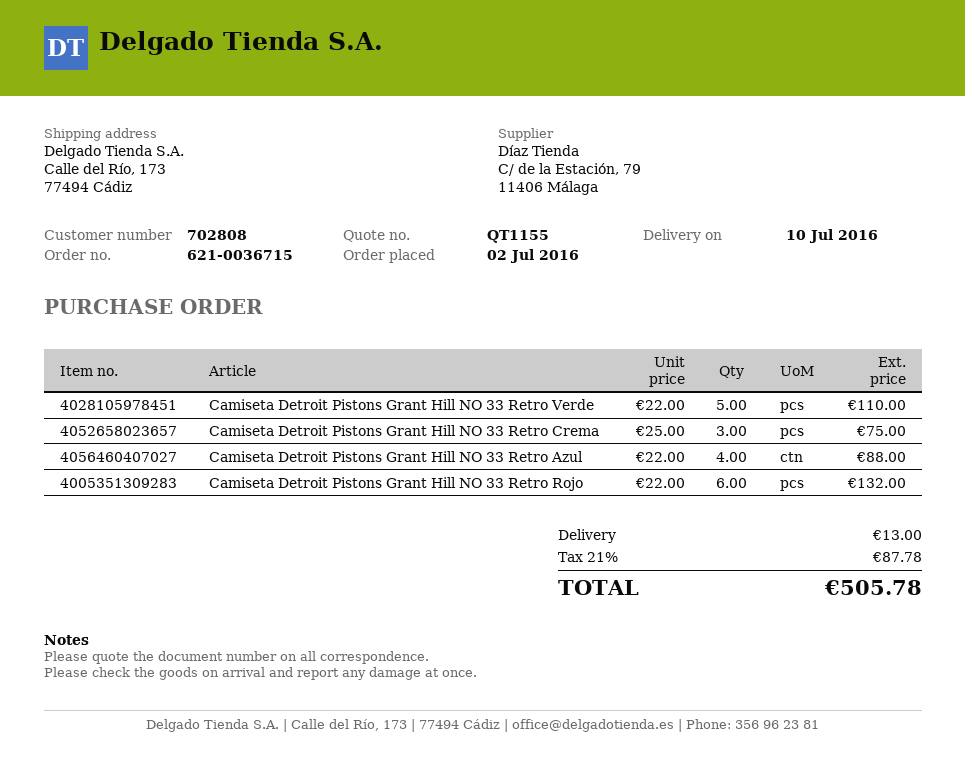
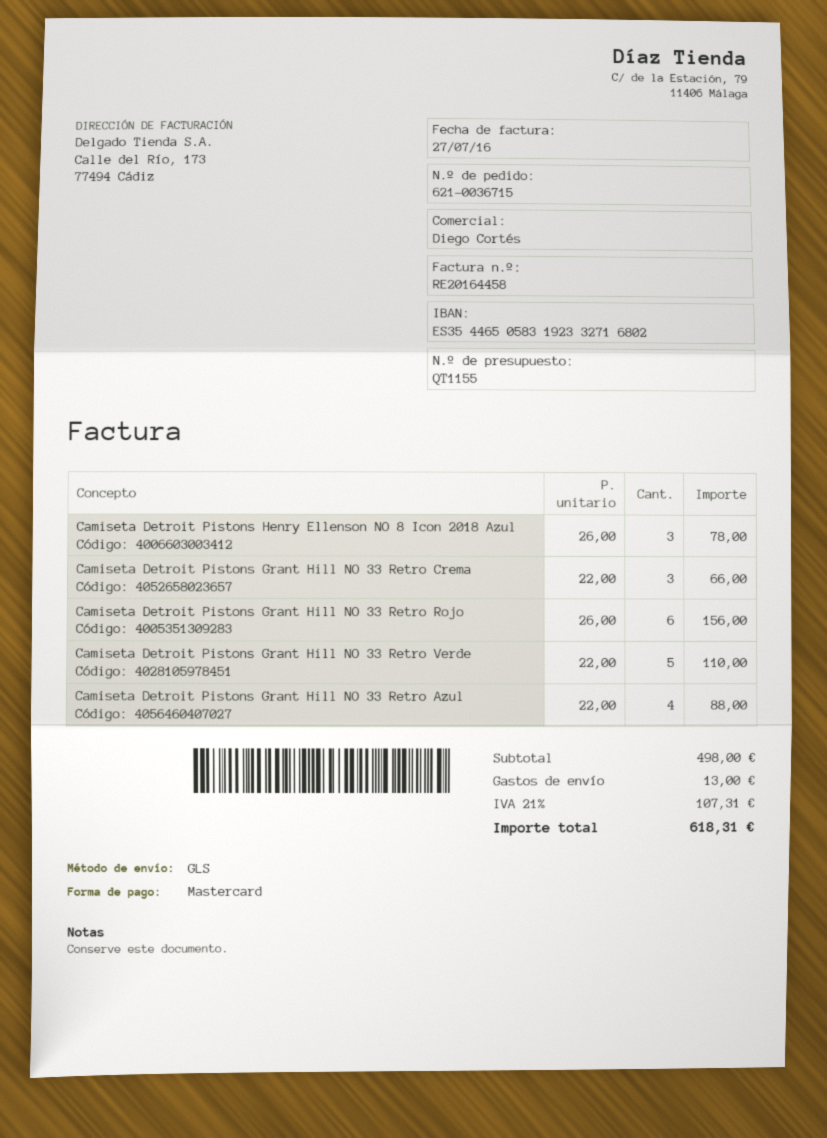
Camiseta Detroit Pistons Grant Hill NO 33 Retro Crema: 3 x 25.00 = 75.00 -> 3 x 22.00 = 66.00
Camiseta Detroit Pistons Grant Hill NO 33 Retro Rojo: 6 x 22.00 = 132.00 -> 6 x 26.00 = 156.00
Camiseta Detroit Pistons Henry Ellenson NO 8 Icon 2018 Azul: none -> 3 x 26.00 = 78.00
tax: 21% = 87.78 -> 21% = 107.31
total: 505.78 -> 618.31

